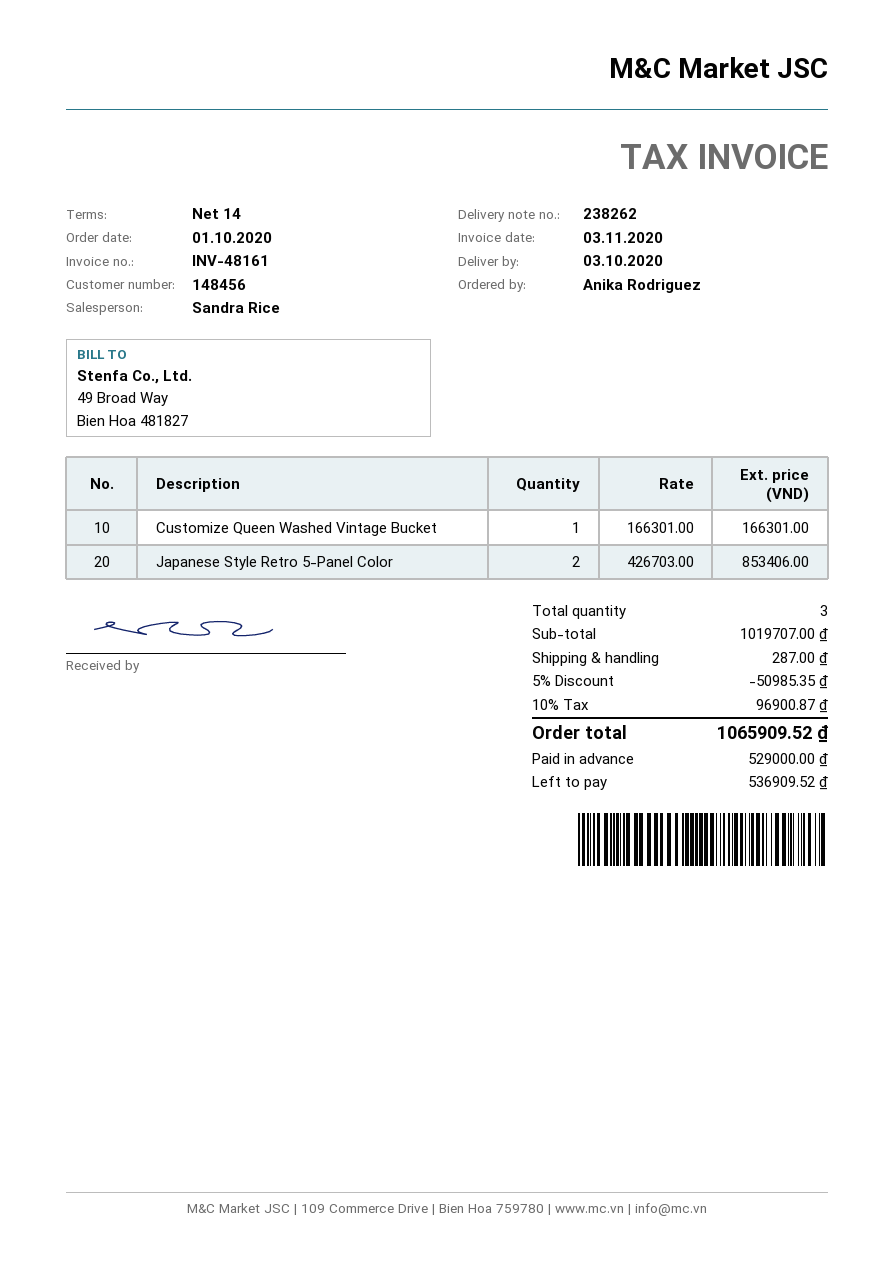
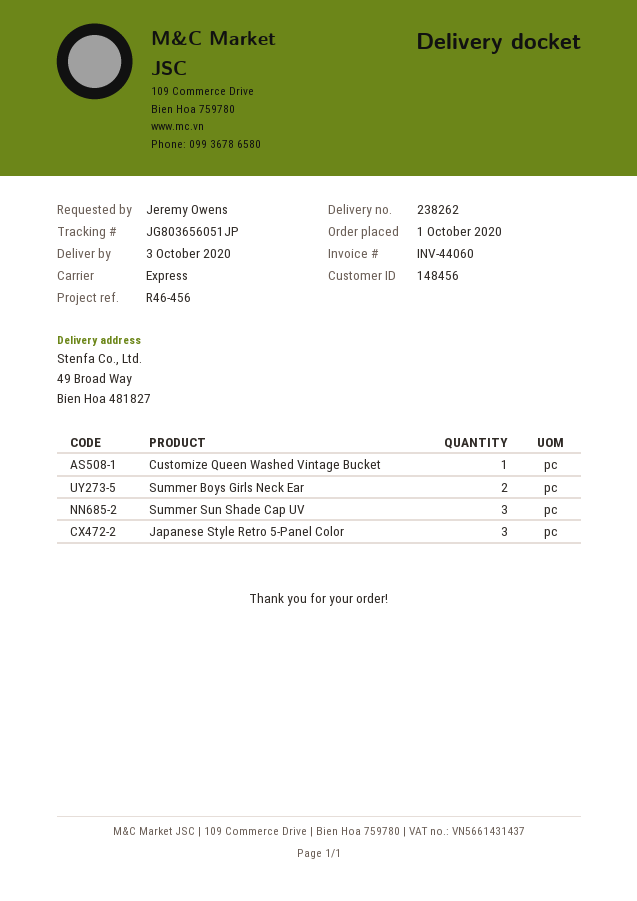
invoice number: INV-48161 -> INV-44060
ordered by: Anika Rodriguez -> Jeremy Owens
Japanese Style Retro 5-Panel Color: 2 -> 3
Summer Boys Girls Neck Ear: none -> 2
Summer Sun Shade Cap UV: none -> 3

